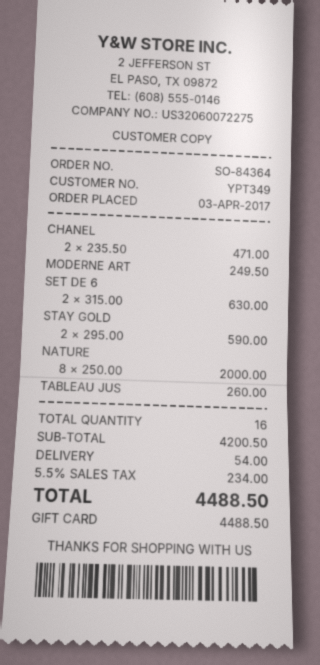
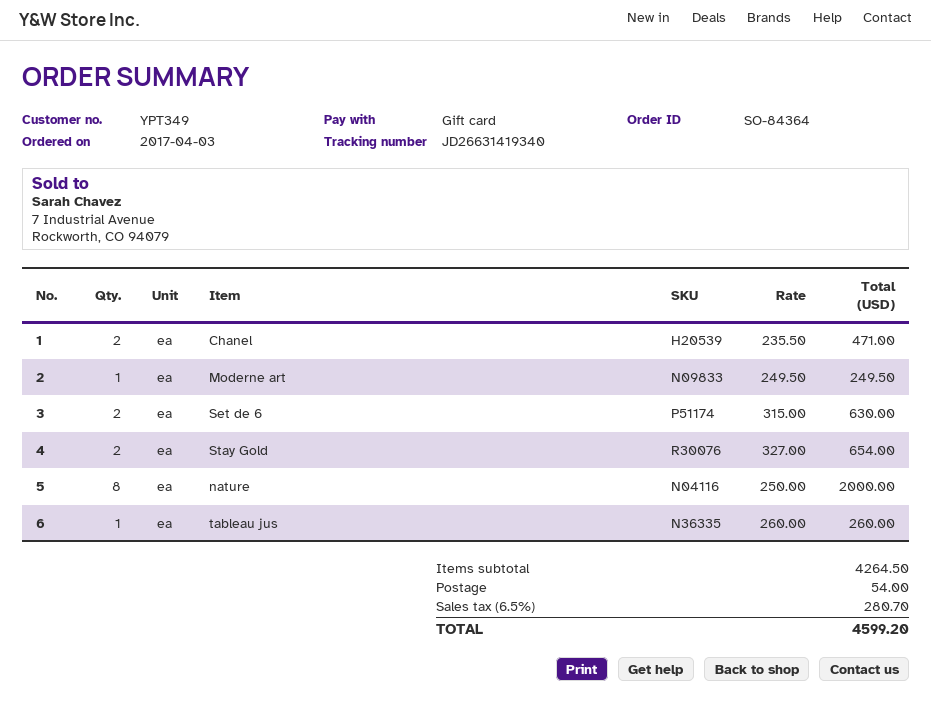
STAY GOLD: 2 x 295.00 = 590.00 -> 2 x 327.00 = 654.00
subtotal: 4200.50 -> 4264.50
tax: 5.5% = 234.00 -> 6.5% = 280.70
total: 4488.50 -> 4599.20

